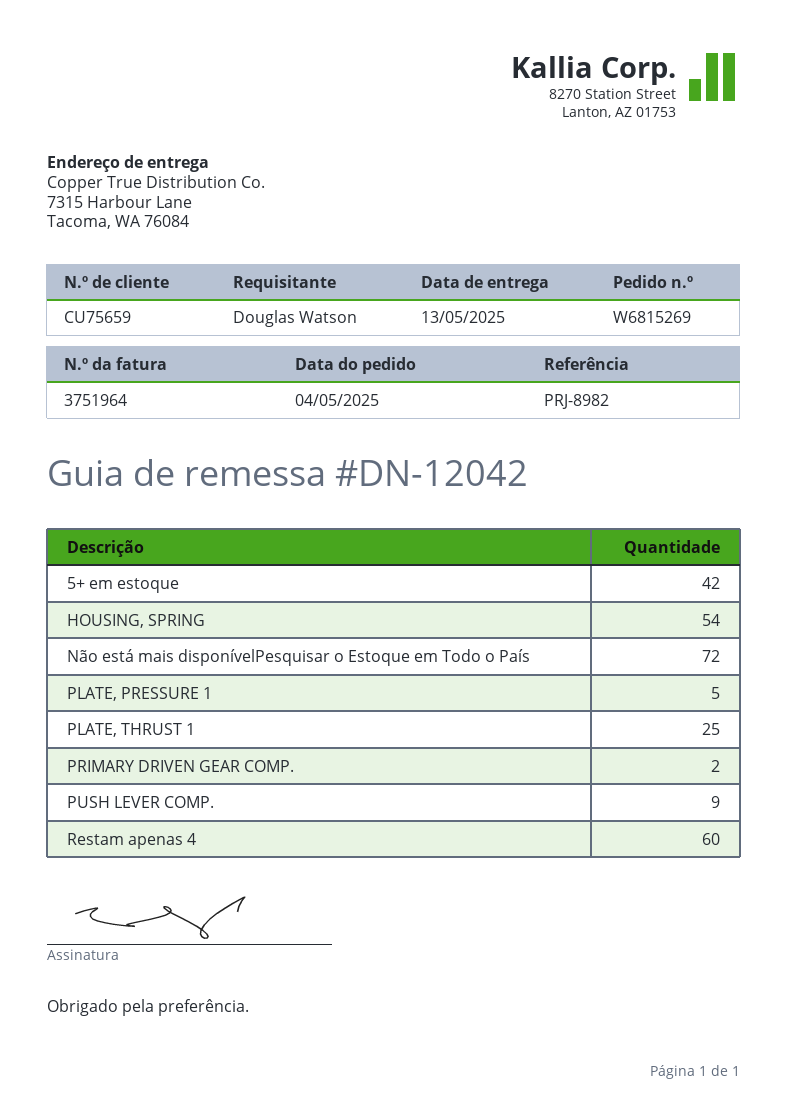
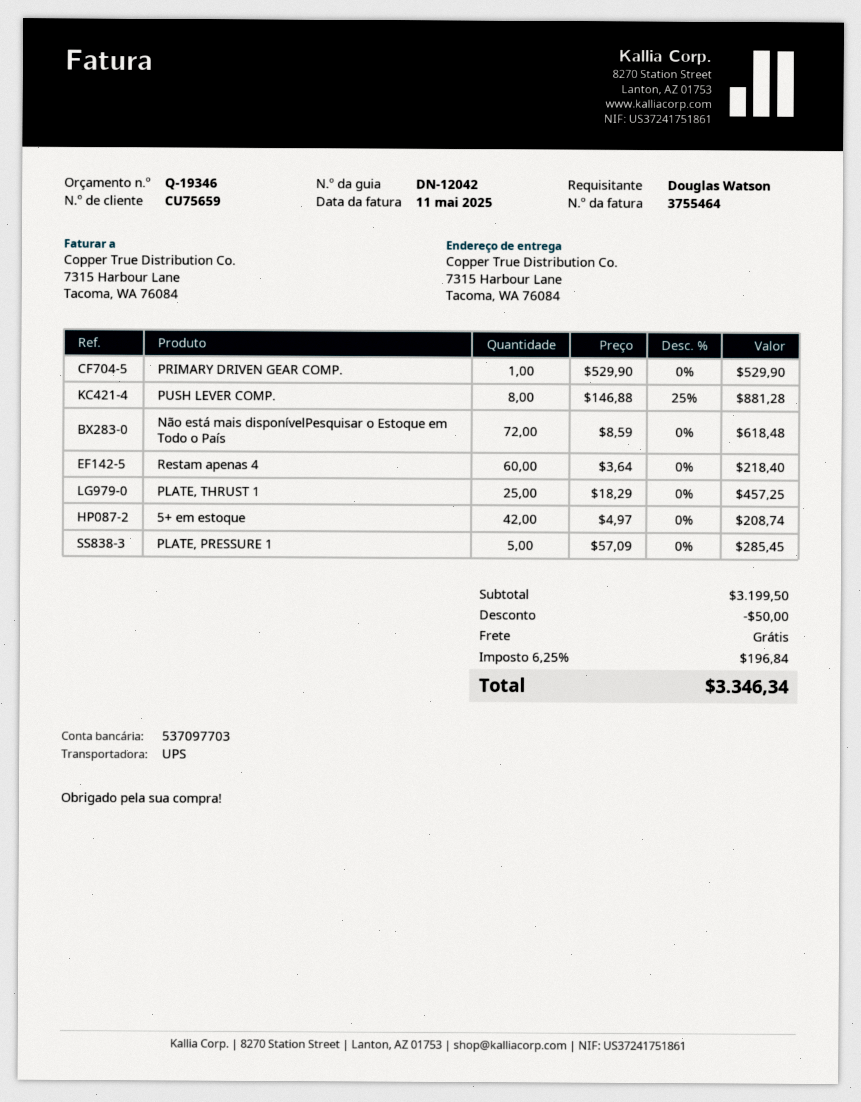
invoice number: 3751964 -> 3755464
HOUSING, SPRING: 54 -> none
PRIMARY DRIVEN GEAR COMP.: 2 -> 1
PUSH LEVER COMP.: 9 -> 8

